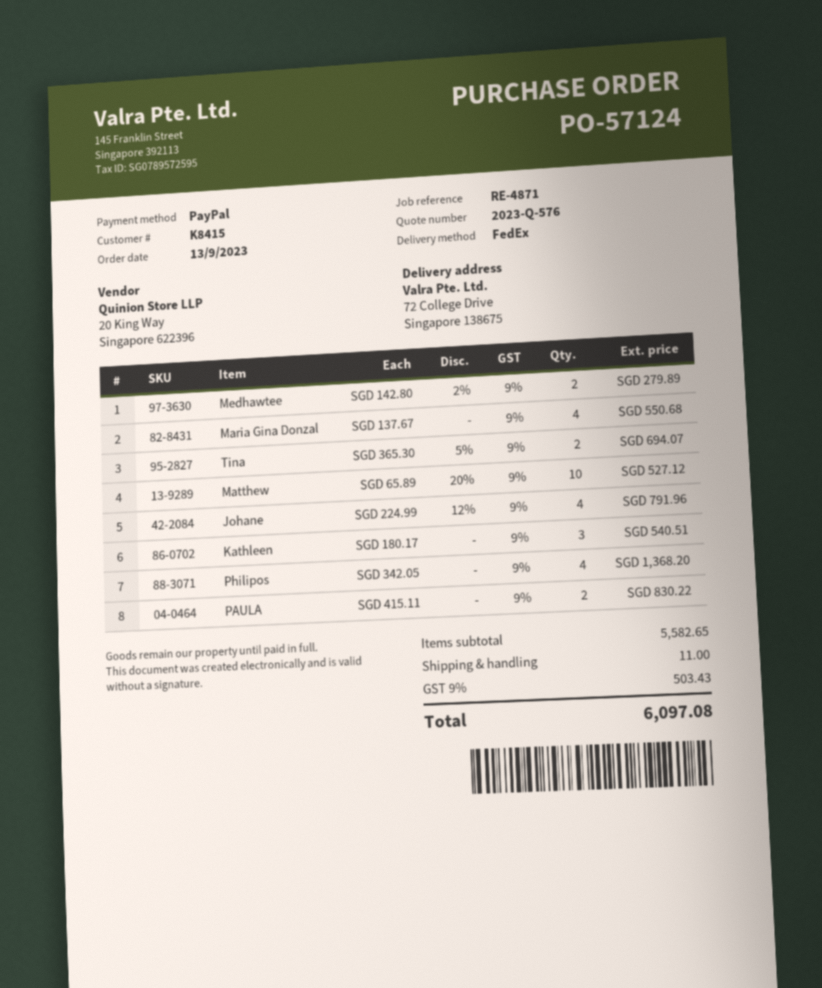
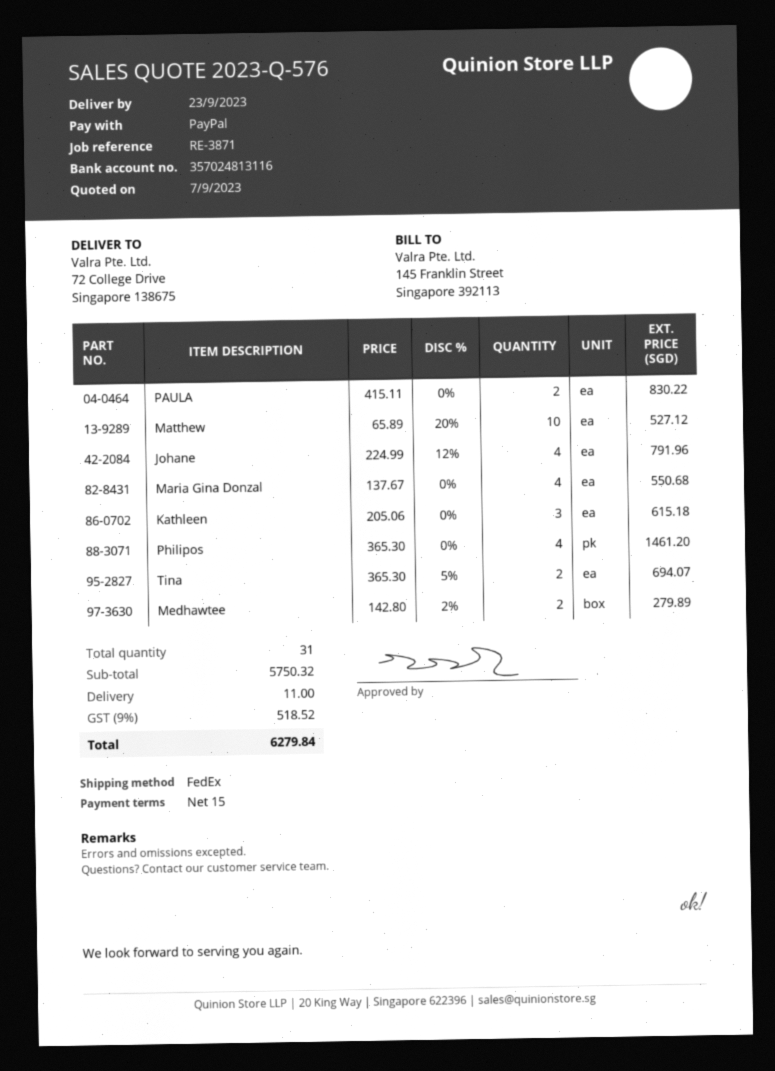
reference: RE-4871 -> RE-3871
Kathleen: 3 x 180.17 = 540.51 -> 3 x 205.06 = 615.18
Philipos: 4 x 342.05 = 1368.20 -> 4 x 365.30 = 1461.20
subtotal: 5582.65 -> 5750.32
tax: 9% = 503.43 -> 9% = 518.52
total: 6097.08 -> 6279.84

